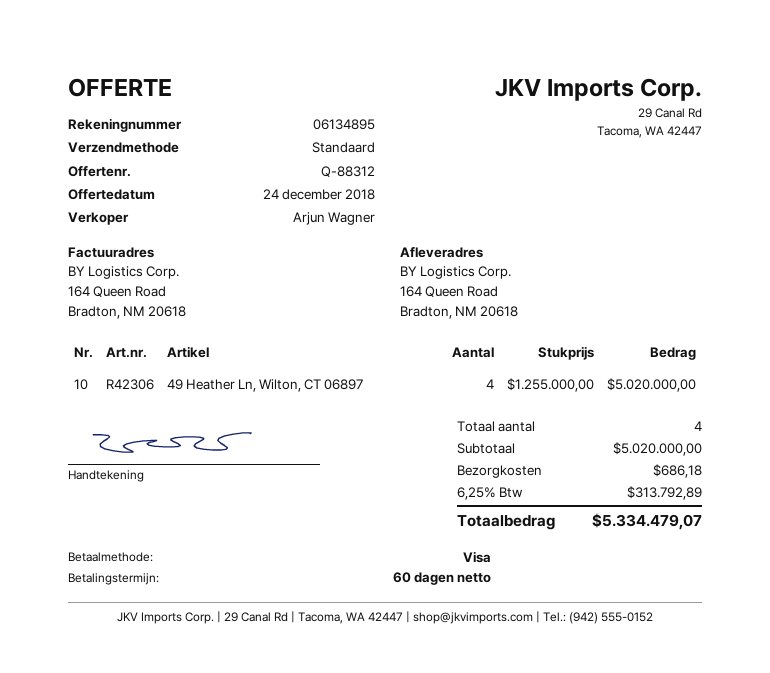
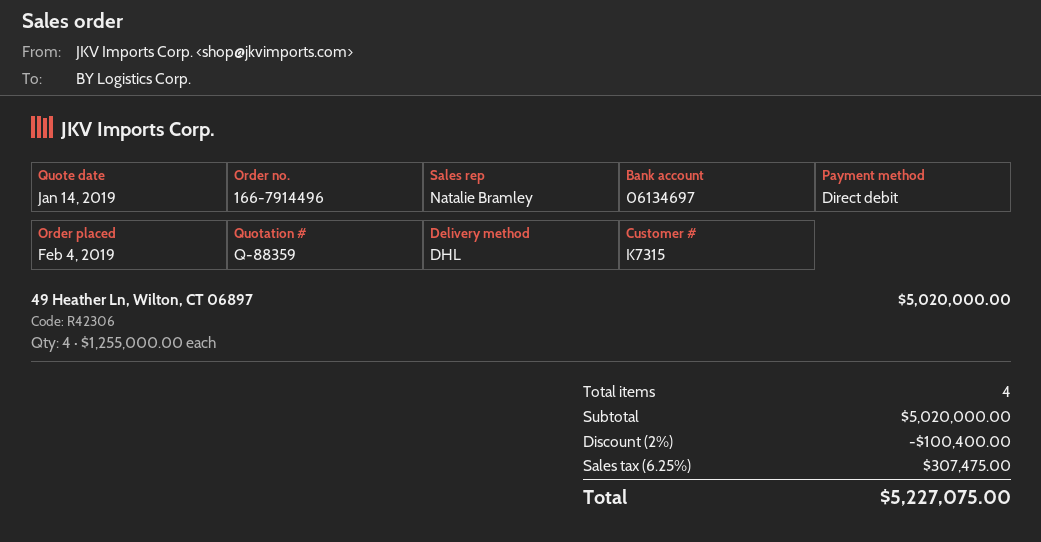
quote number: Q-88312 -> Q-88359
quote date: 2018-12-24 -> 2019-01-14
sales rep: Arjun Wagner -> Natalie Bramley
payment method: Visa -> direct debit
bank account: 06134895 -> 06134697
shipping method: standard -> DHL
discount: none -> 2% = 100400.00
shipping: 686.18 -> none
tax: 6.25% = 313792.89 -> 6.25% = 307475.00
total: 5334479.07 -> 5227075.00

